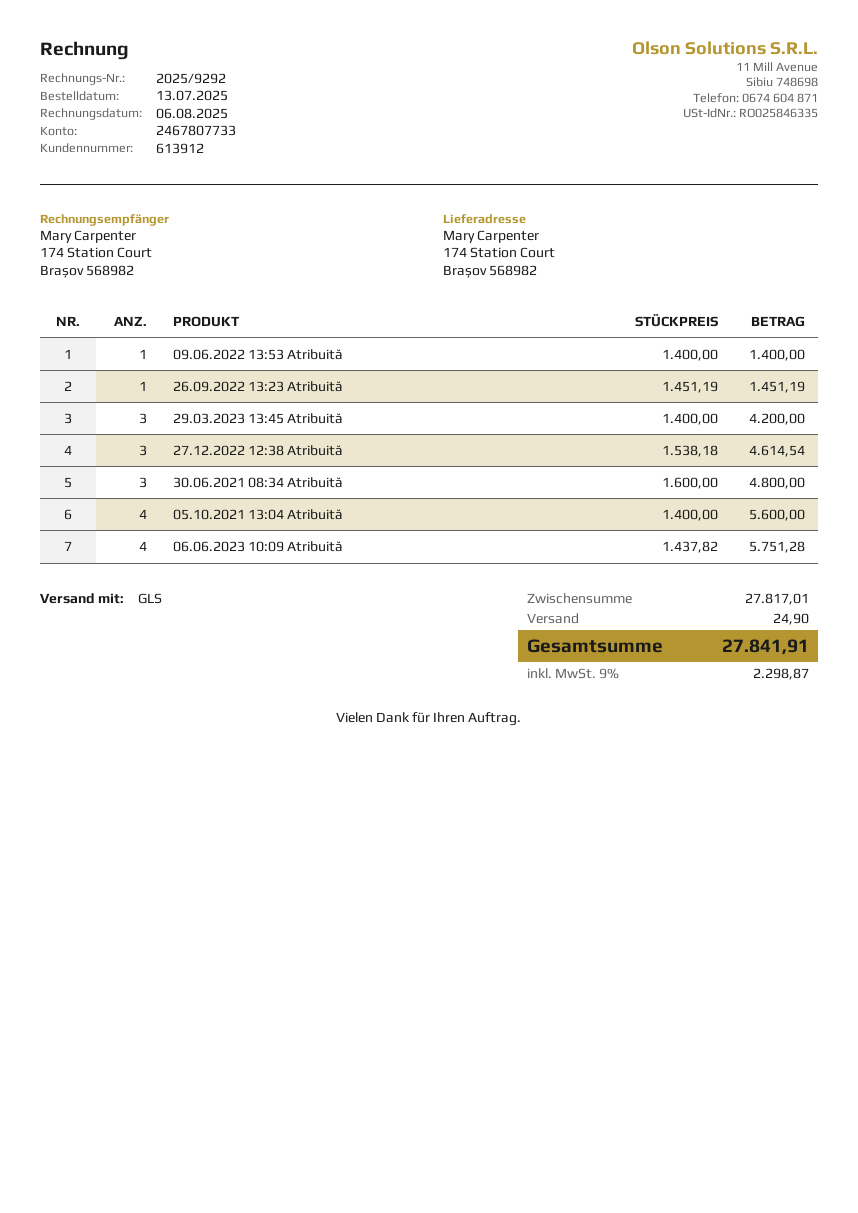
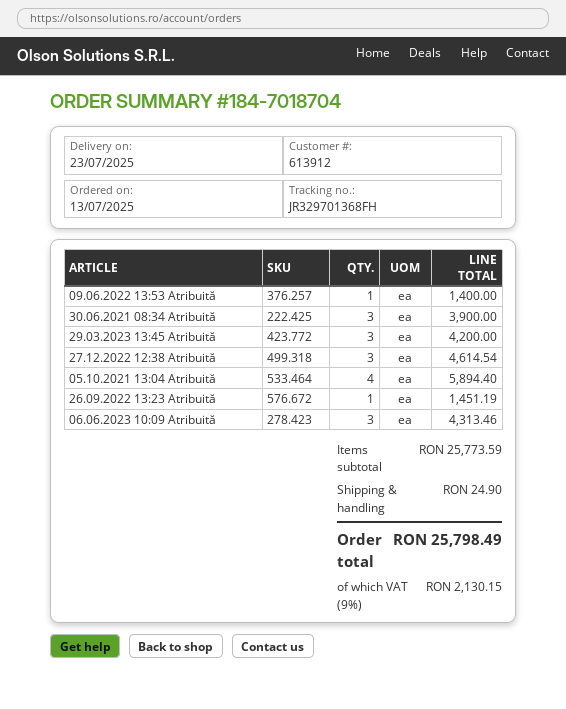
30.06.2021 08:34 Atribuită: 3 for 4800.00 -> 3 for 3900.00
05.10.2021 13:04 Atribuită: 4 for 5600.00 -> 4 for 5894.40
06.06.2023 10:09 Atribuită: 4 for 5751.28 -> 3 for 4313.46
subtotal: 27817.01 -> 25773.59
tax: 9% = 2298.87 -> 9% = 2130.15
total: 27841.91 -> 25798.49

